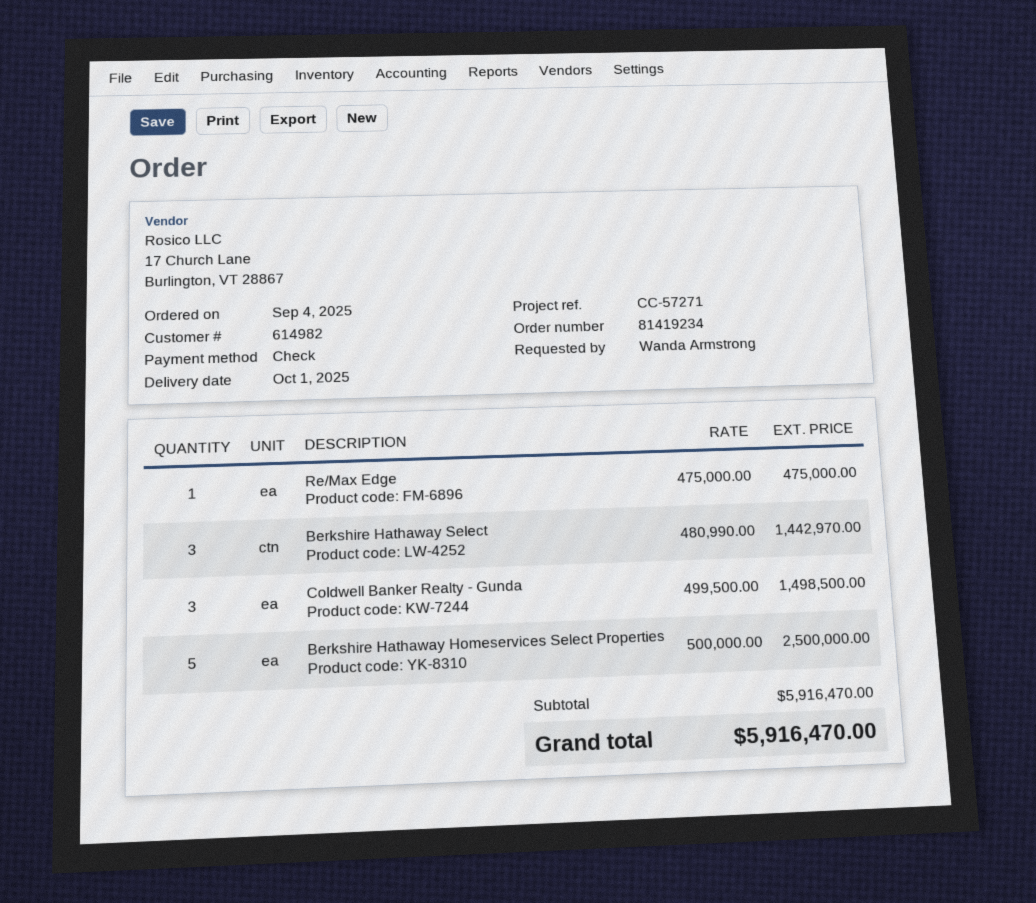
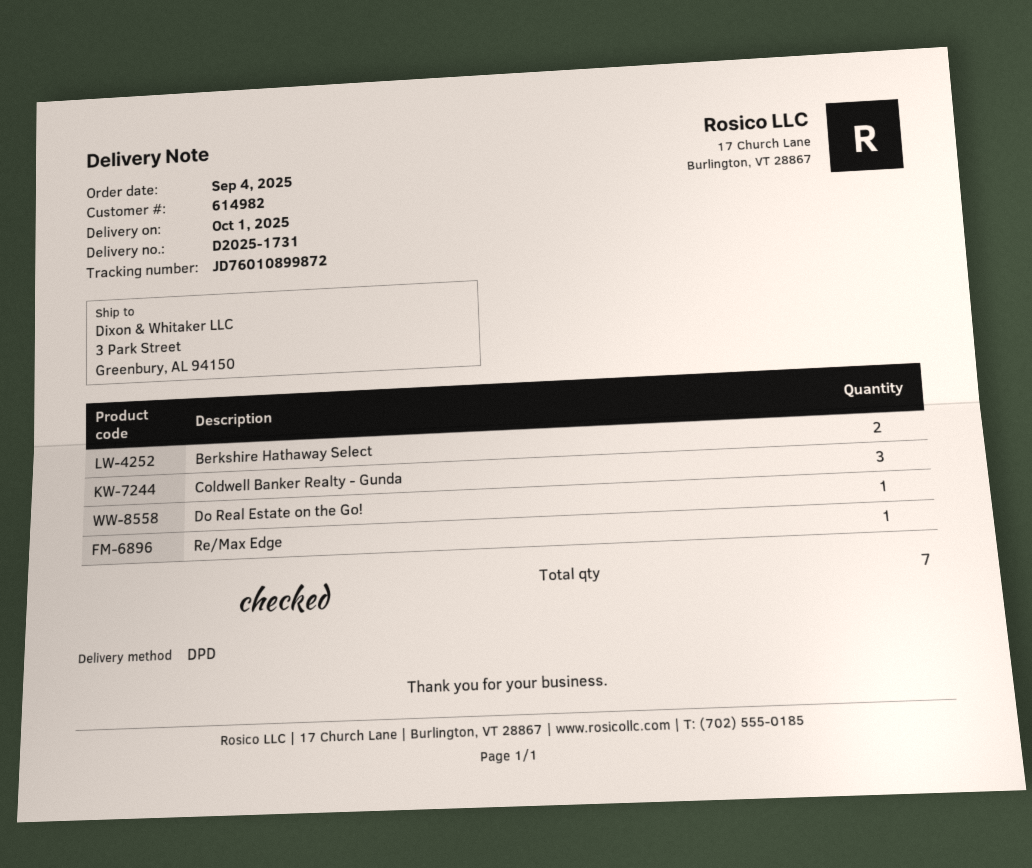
Berkshire Hathaway Select: 3 -> 2
Berkshire Hathaway Homeservices Select Properties: 5 -> none
Do Real Estate on the Go!: none -> 1

